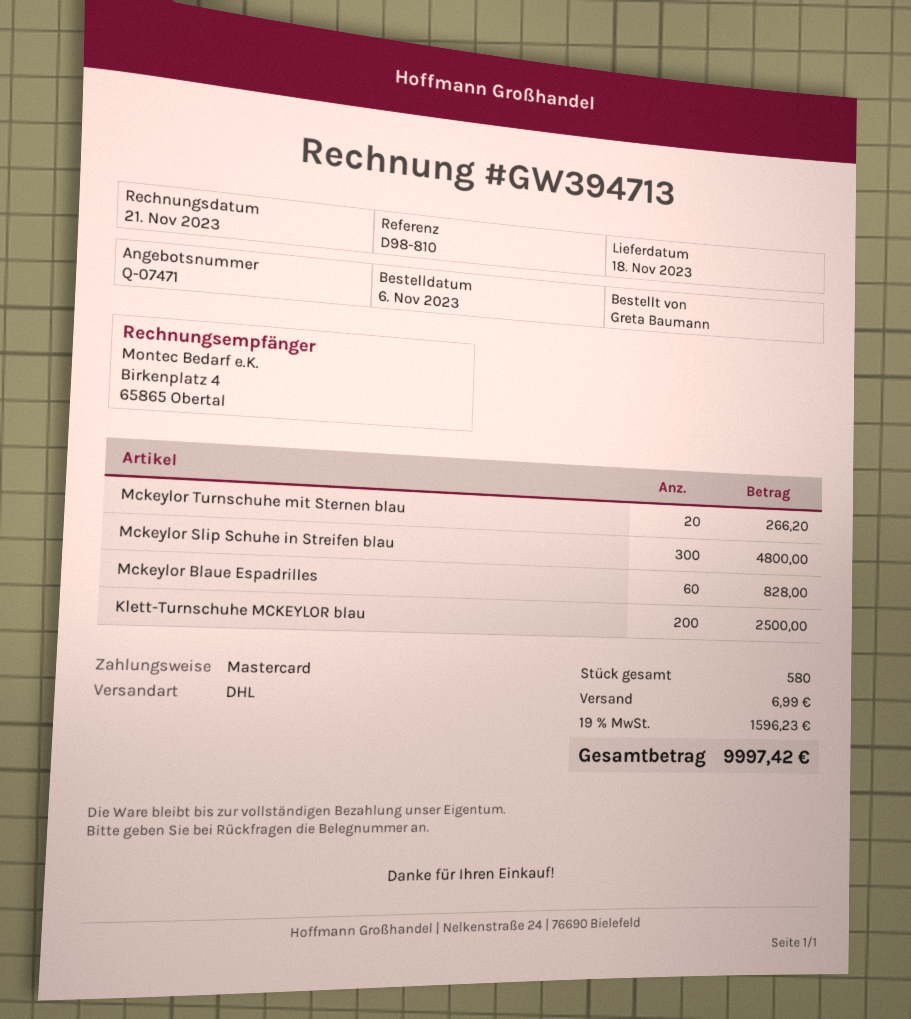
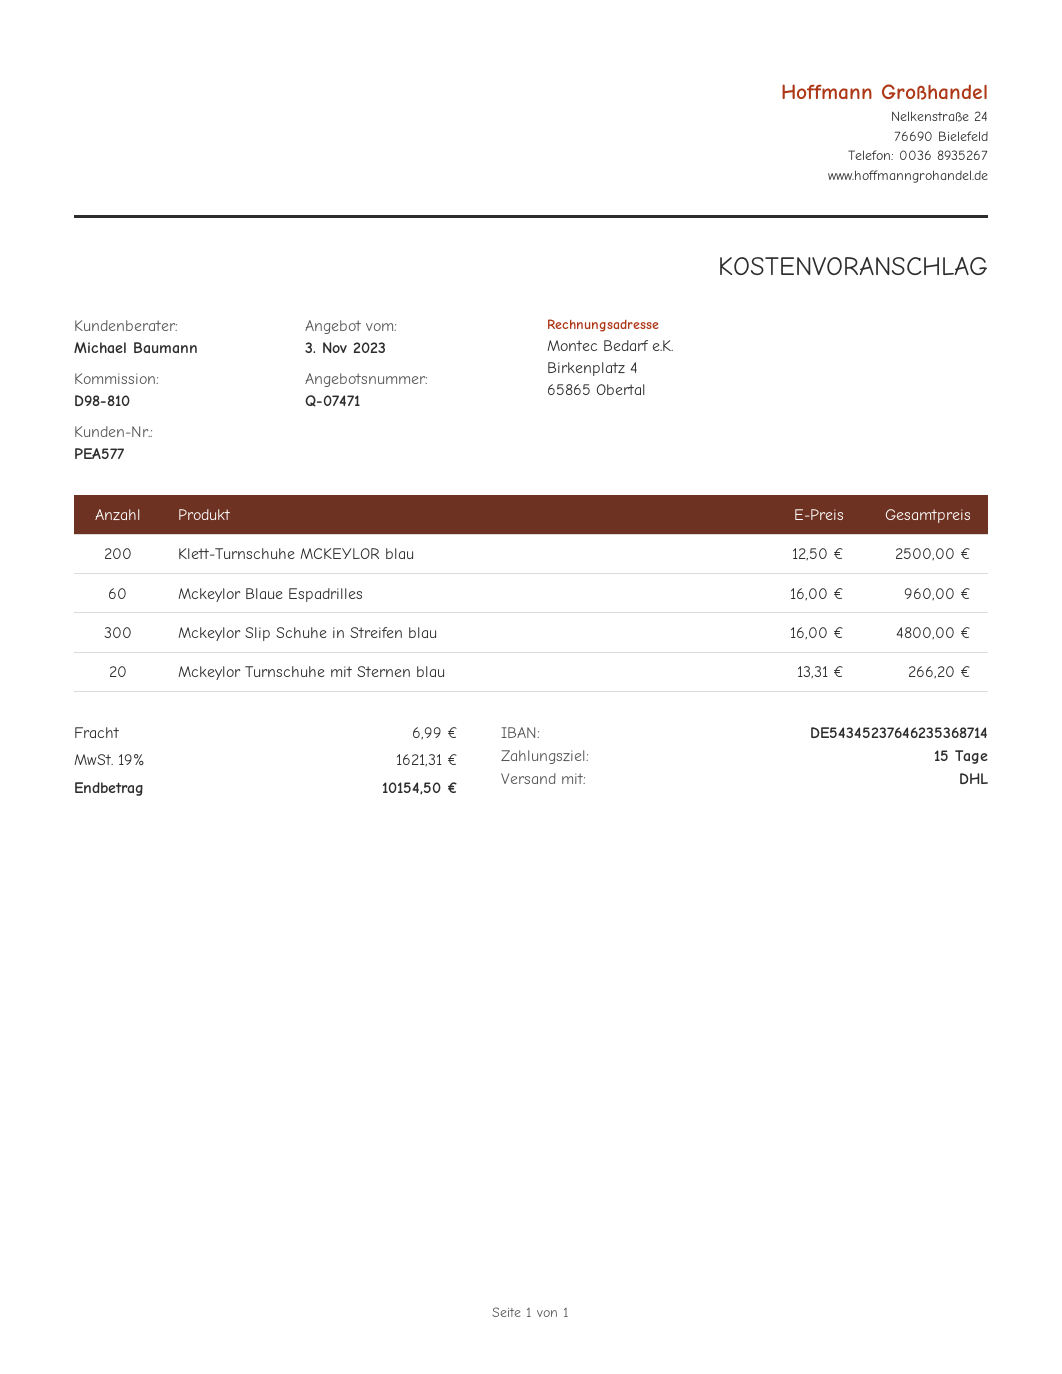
Mckeylor Blaue Espadrilles: 60 for 828.00 -> 60 for 960.00
tax: 19% = 1596.23 -> 19% = 1621.31
total: 9997.42 -> 10154.50

